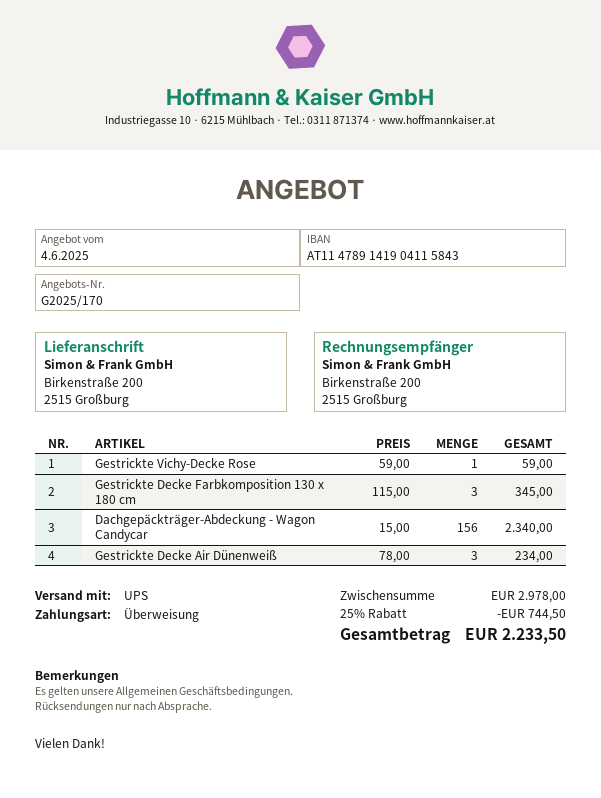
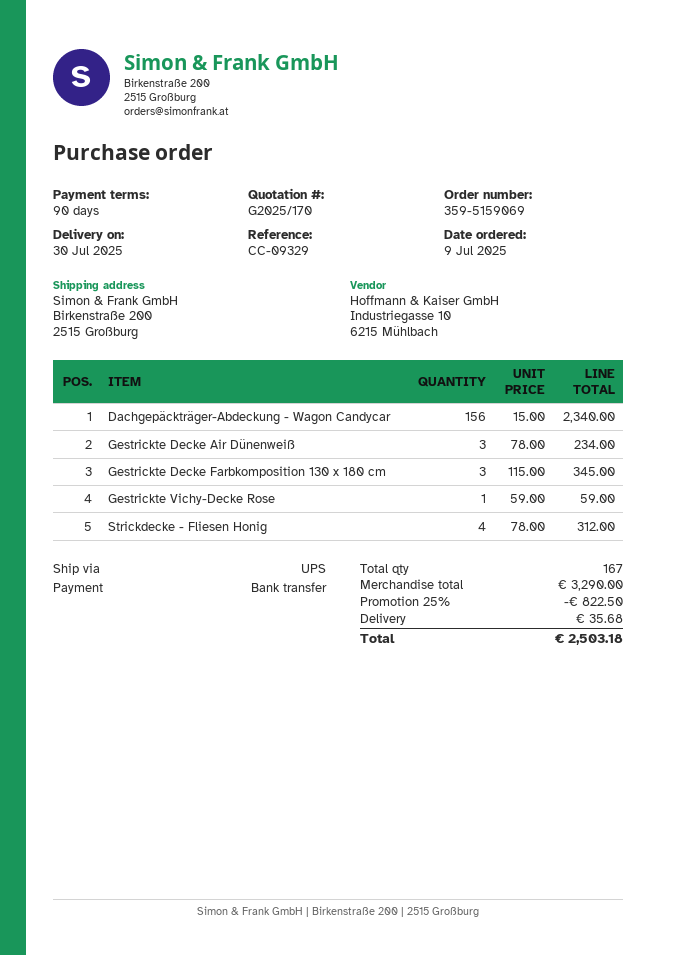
Strickdecke - Fliesen Honig: none -> 4 x 78.00 = 312.00
subtotal: 2978.00 -> 3290.00
discount: 25% = 744.50 -> 25% = 822.50
shipping: none -> 35.68
total: 2233.50 -> 2503.18

